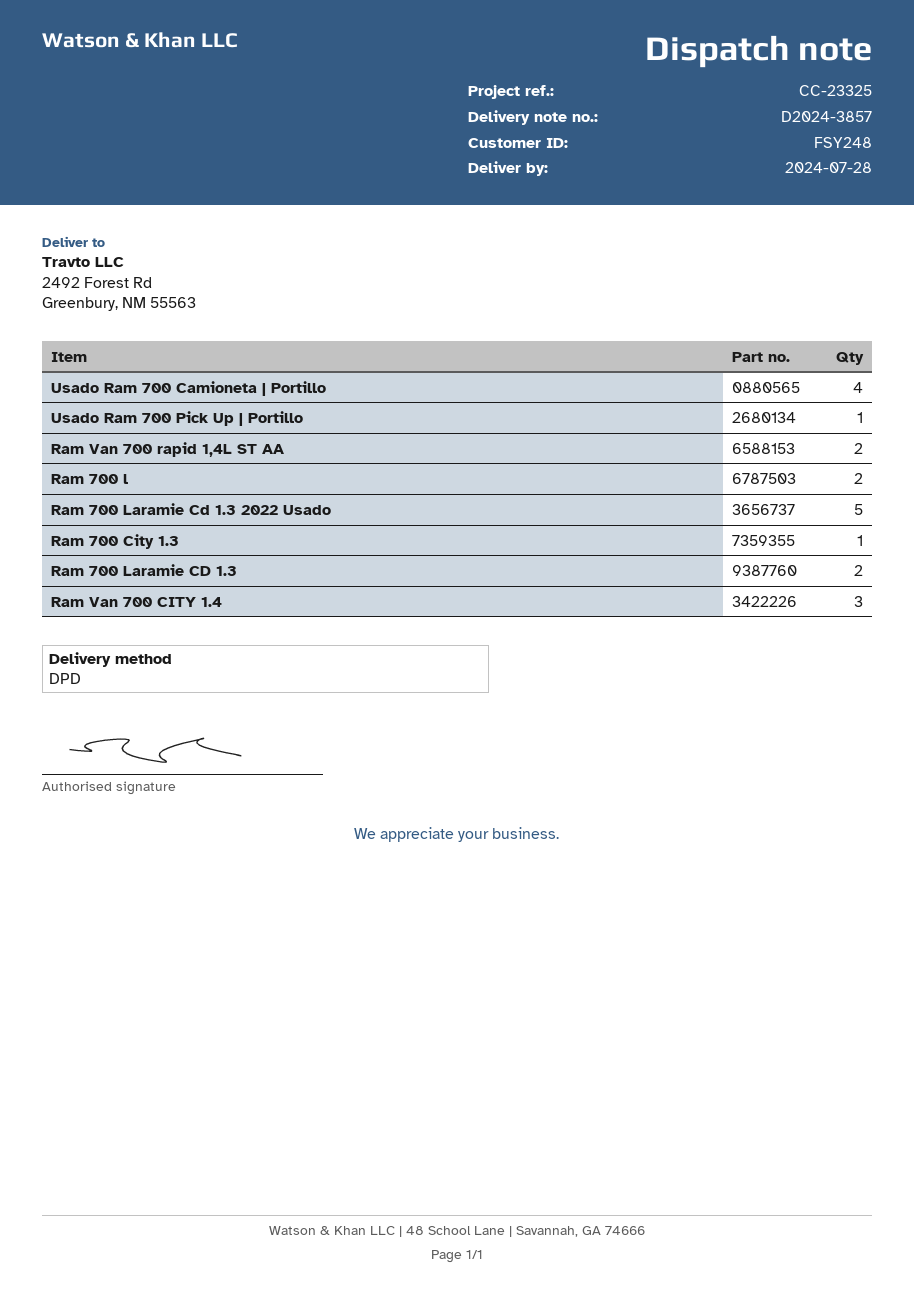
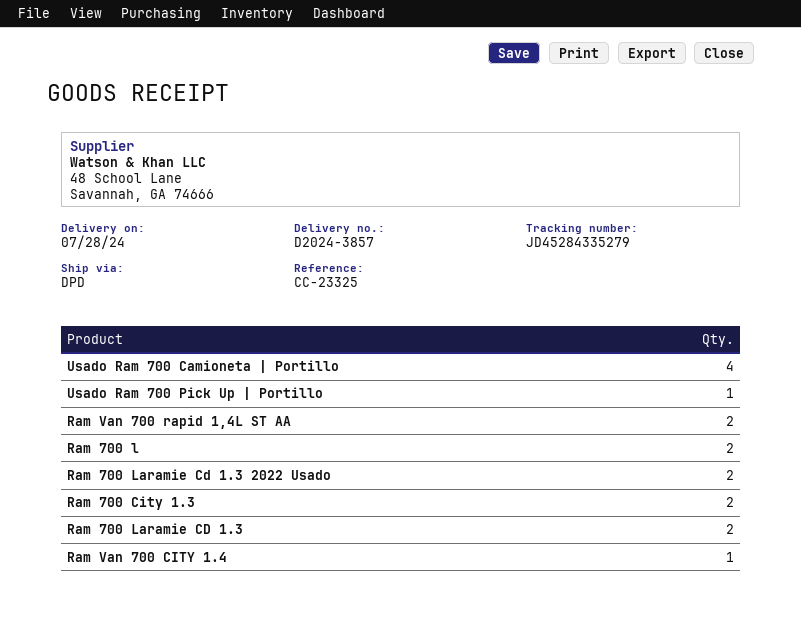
Ram 700 Laramie Cd 1.3 2022 Usado: 5 -> 2
Ram 700 City 1.3: 1 -> 2
Ram Van 700 CITY 1.4: 3 -> 1

